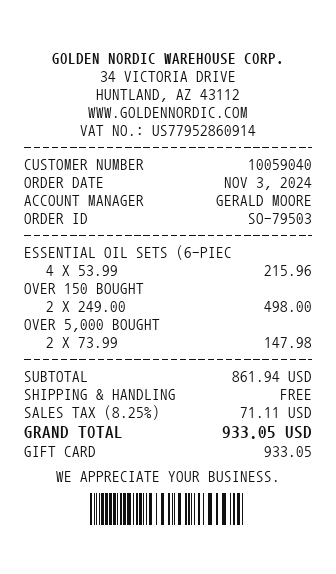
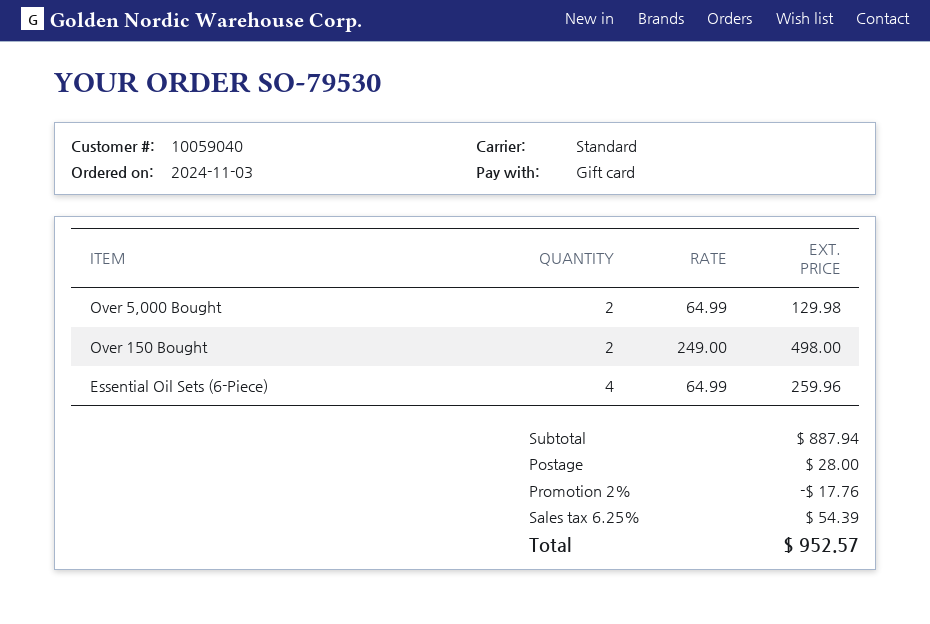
order number: SO-79503 -> SO-79530
ESSENTIAL OIL SETS (6-PIEC: 4 x 53.99 = 215.96 -> 4 x 64.99 = 259.96
OVER 5,000 BOUGHT: 2 x 73.99 = 147.98 -> 2 x 64.99 = 129.98
subtotal: 861.94 -> 887.94
discount: none -> 2% = 17.76
shipping: 0.00 -> 28.00
tax: 8.25% = 71.11 -> 6.25% = 54.39
total: 933.05 -> 952.57

